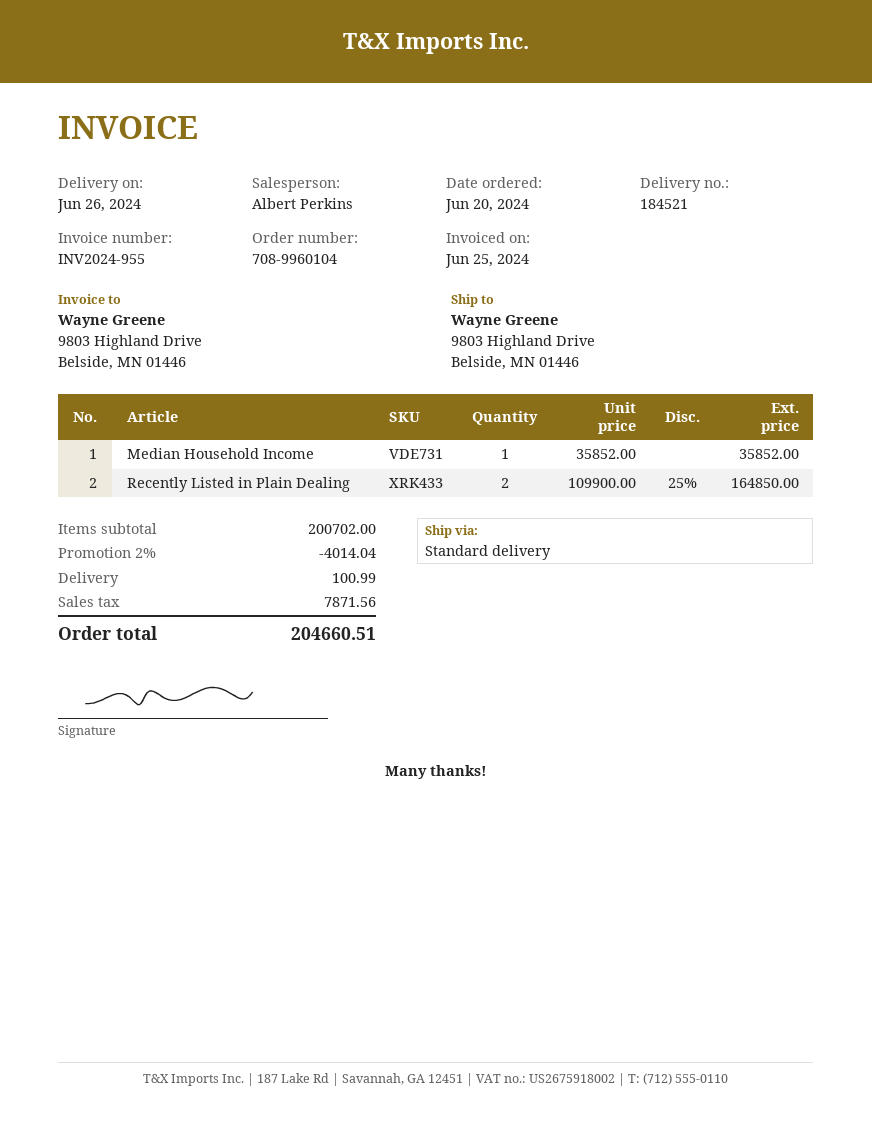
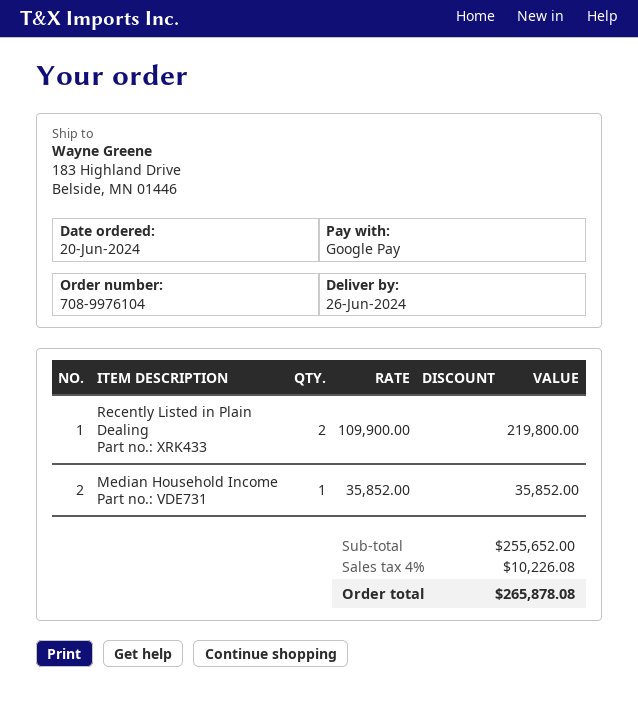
order number: 708-9960104 -> 708-9976104
ship to: 9803 Highland Drive, Belside, MN 01446 -> 183 Highland Drive, Belside, MN 01446
Recently Listed in Plain Dealing: 2 x 109900.00 - 25% = 164850.00 -> 2 x 109900.00 = 219800.00
subtotal: 200702.00 -> 255652.00
discount: 2% = 4014.04 -> none
shipping: 100.99 -> none
tax: 7871.56 -> 10226.08
total: 204660.51 -> 265878.08

